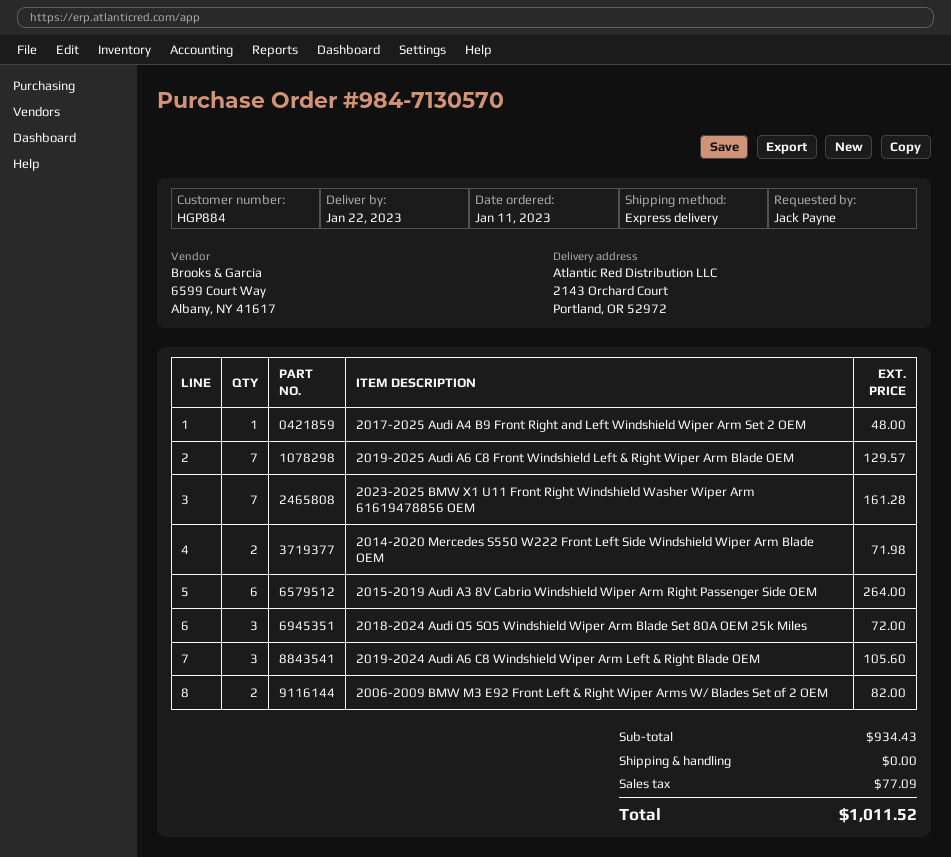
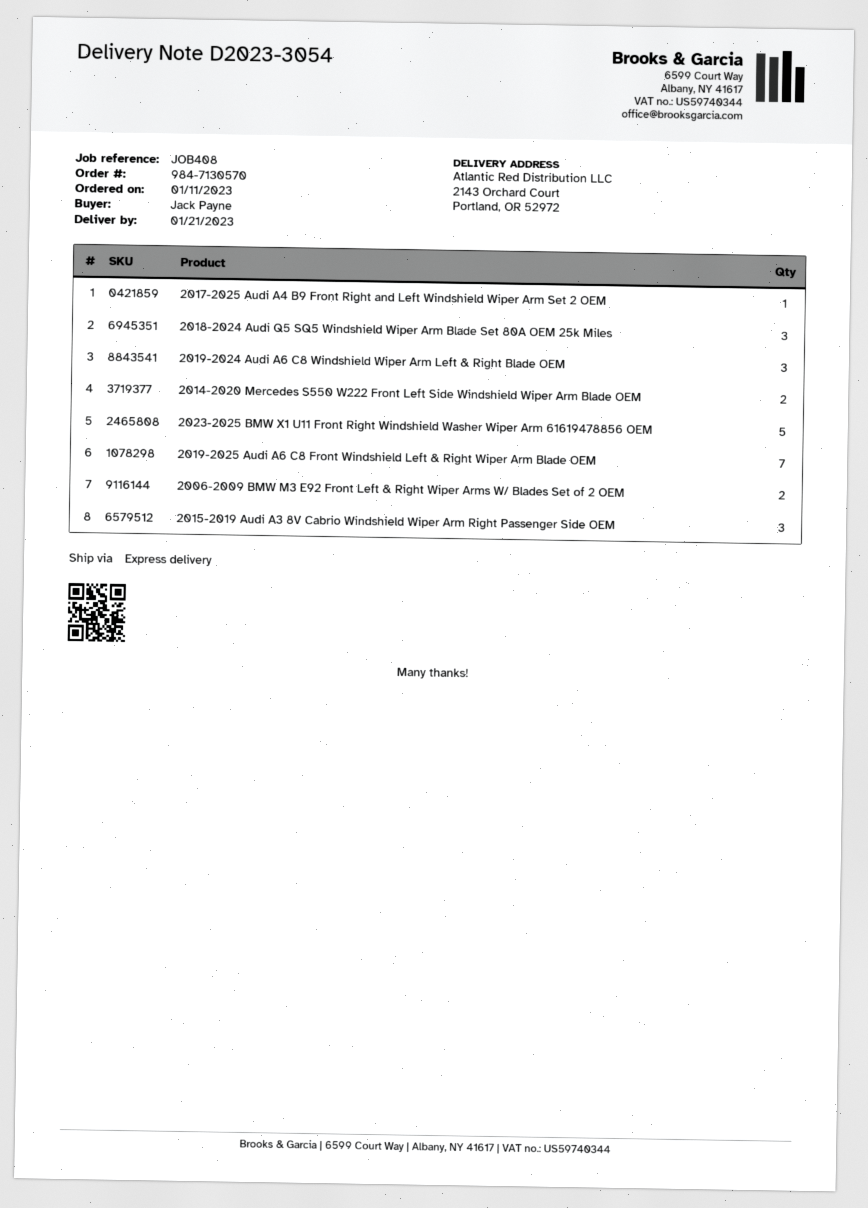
delivery date: 2023-01-22 -> 2023-01-21
2023-2025 BMW X1 U11 Front Right Windshield Washer Wiper Arm 61619478856 OEM: 7 -> 5
2015-2019 Audi A3 8V Cabrio Windshield Wiper Arm Right Passenger Side OEM: 6 -> 3

